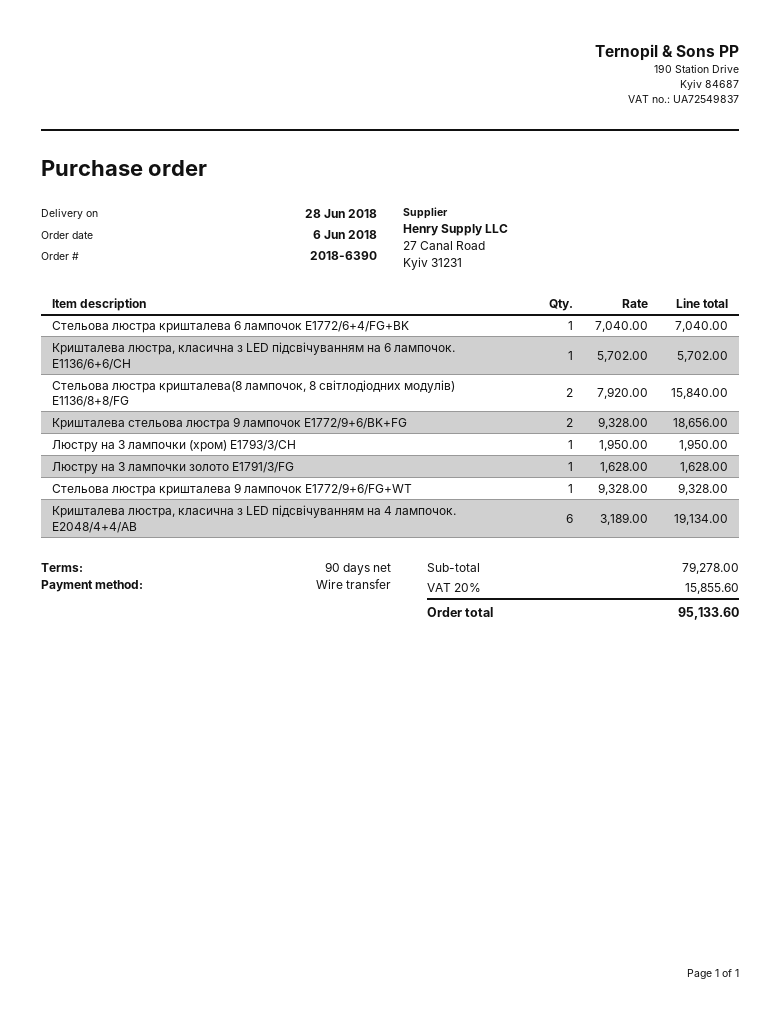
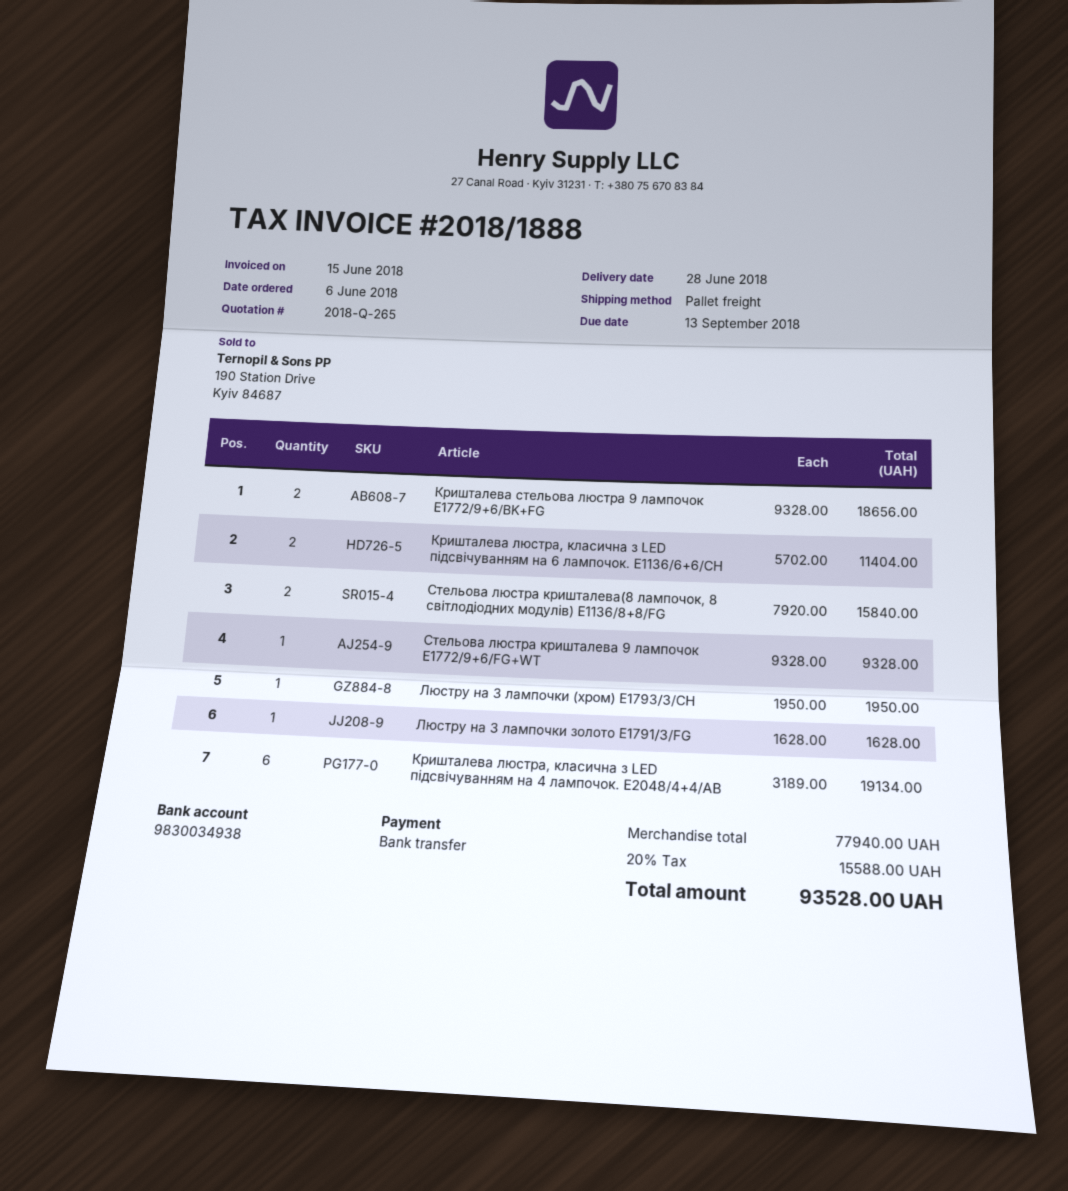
Стельова люстра кришталева 6 лампочок E1772/6+4/FG+BK: 1 x 7040.00 = 7040.00 -> none
Кришталева люстра, класична з LED підсвічуванням на 6 лампочок. E1136/6+6/CH: 1 x 5702.00 = 5702.00 -> 2 x 5702.00 = 11404.00
subtotal: 79278.00 -> 77940.00
tax: 20% = 15855.60 -> 20% = 15588.00
total: 95133.60 -> 93528.00

